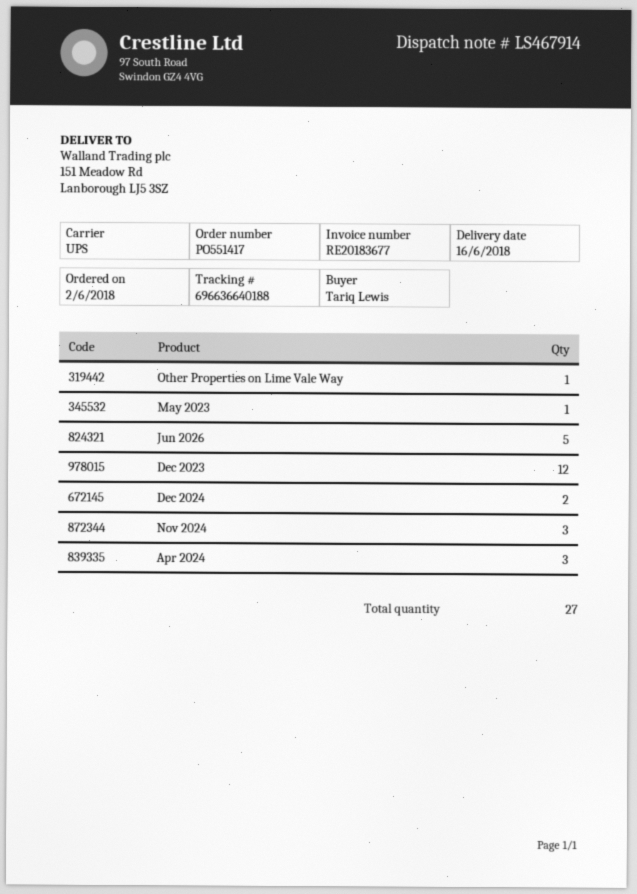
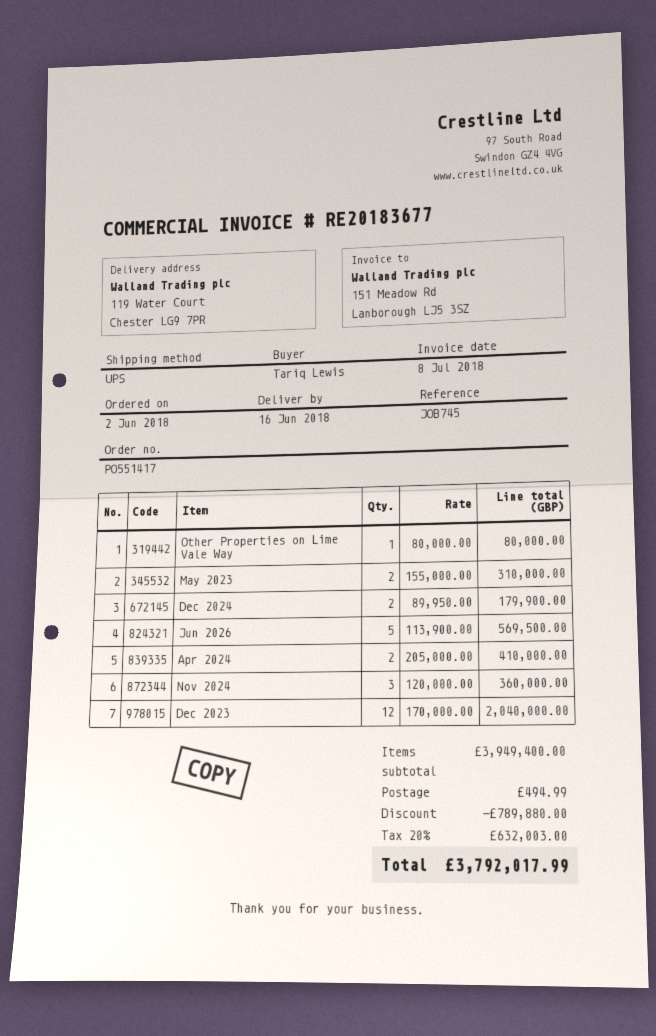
ship to: 151 Meadow Rd, Lanborough LJ5 3SZ -> 119 Water Court, Chester LG9 7PR
May 2023: 1 -> 2
Apr 2024: 3 -> 2

